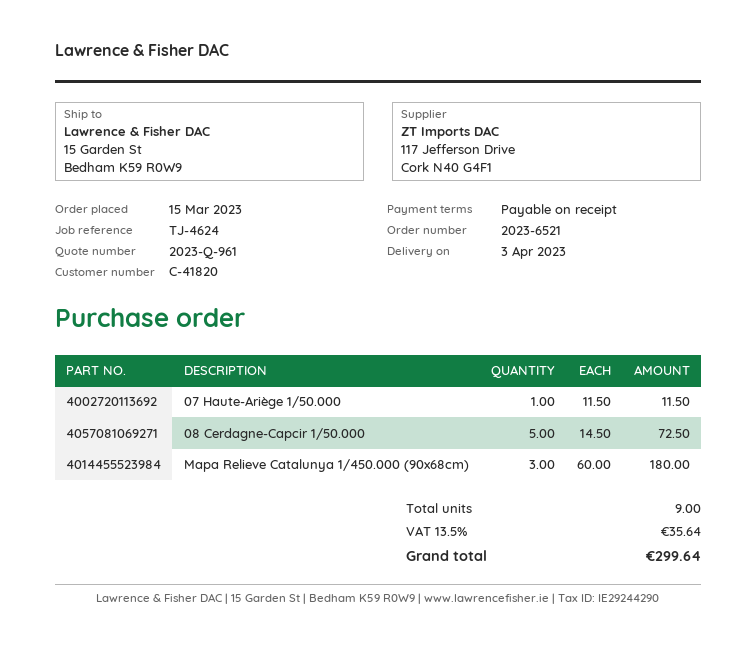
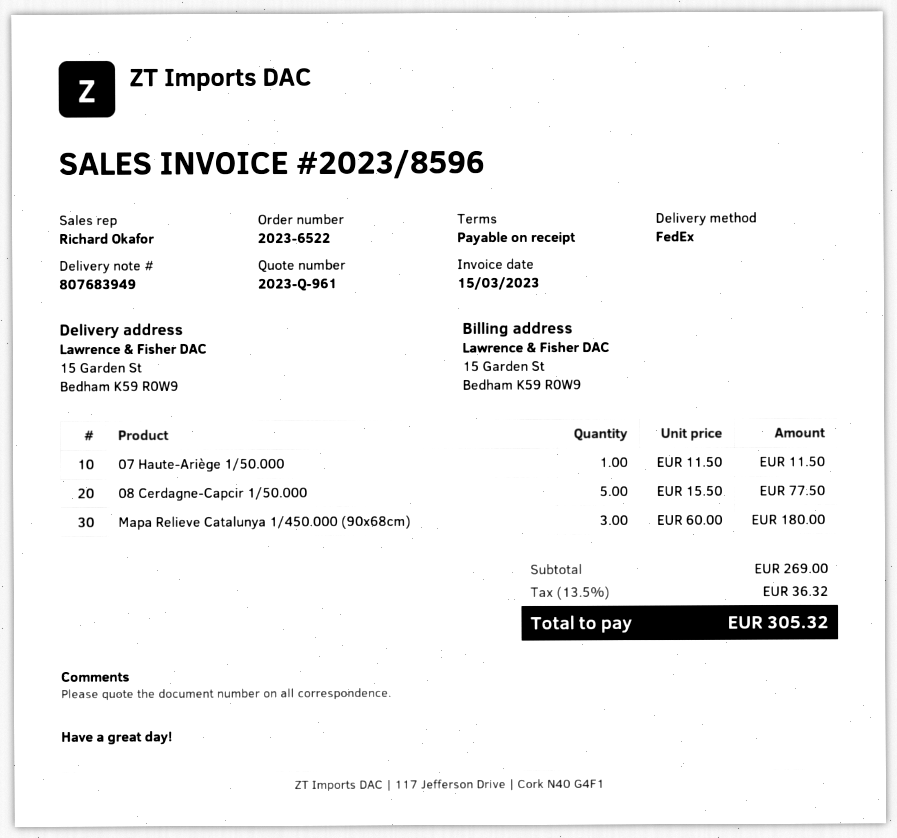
order number: 2023-6521 -> 2023-6522
08 Cerdagne-Capcir 1/50.000: 5 x 14.50 = 72.50 -> 5 x 15.50 = 77.50
tax: 13.5% = 35.64 -> 13.5% = 36.32
total: 299.64 -> 305.32

